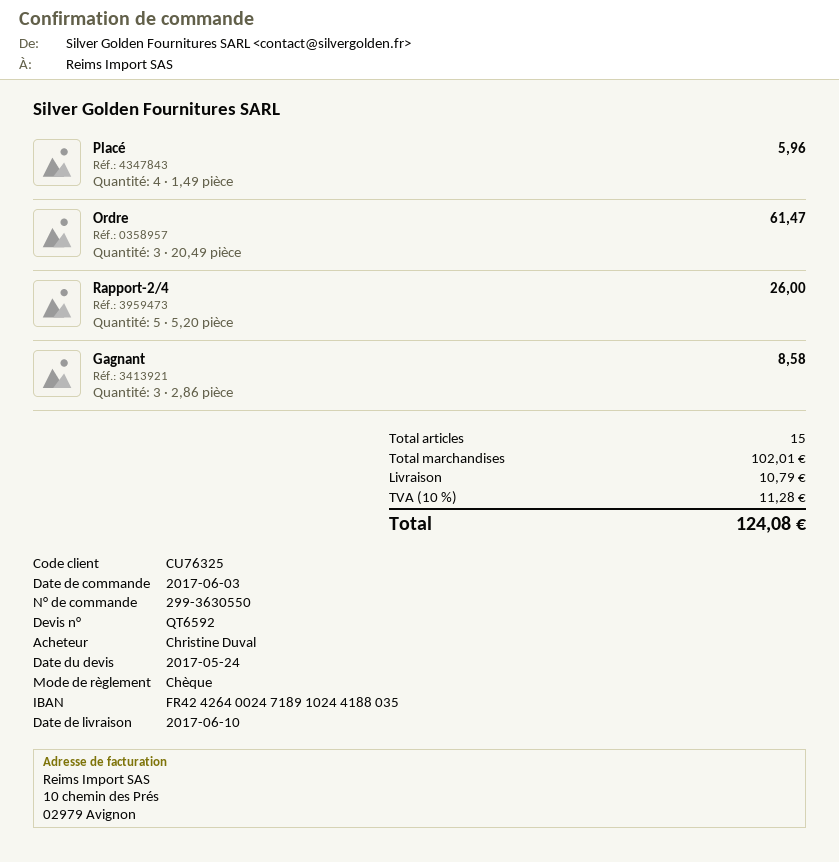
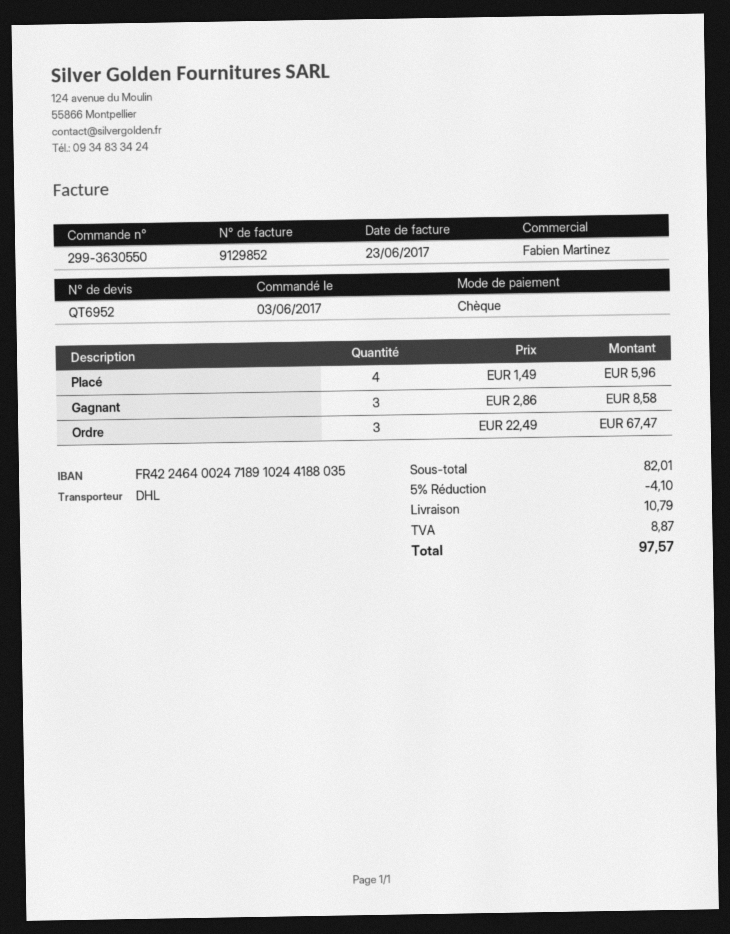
quote number: QT6592 -> QT6952
bank account: FR4242640024718910244188035 -> FR4224640024718910244188035
Ordre: 3 x 20.49 = 61.47 -> 3 x 22.49 = 67.47
Rapport-2/4: 5 x 5.20 = 26.00 -> none
subtotal: 102.01 -> 82.01
discount: none -> 5% = 4.10
tax: 11.28 -> 8.87
total: 124.08 -> 97.57

